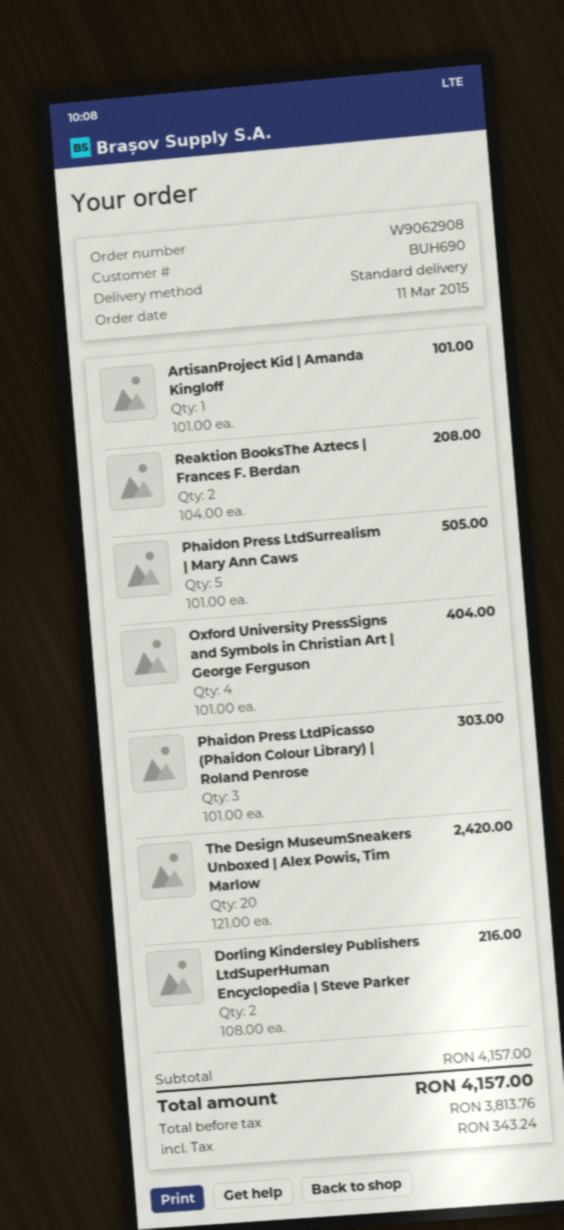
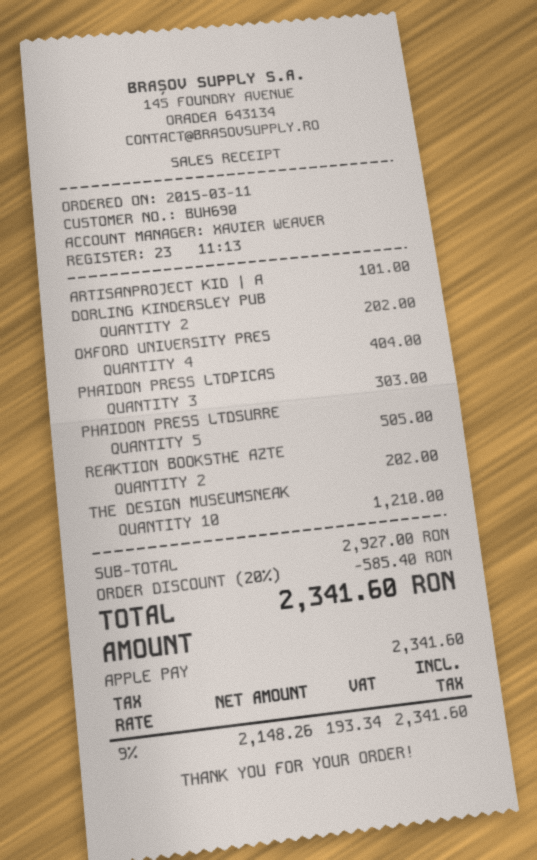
Reaktion BooksThe Aztecs | Frances F. Berdan: 2 for 208.00 -> 2 for 202.00
The Design MuseumSneakers Unboxed | Alex Powis, Tim Marlow: 20 for 2420.00 -> 10 for 1210.00
Dorling Kindersley Publishers LtdSuperHuman Encyclopedia | Steve Parker: 2 for 216.00 -> 2 for 202.00
subtotal: 4157.00 -> 2927.00
discount: none -> 20% = 585.40
net: 3813.76 -> 2148.26
tax: 343.24 -> 193.34
total: 4157.00 -> 2341.60

